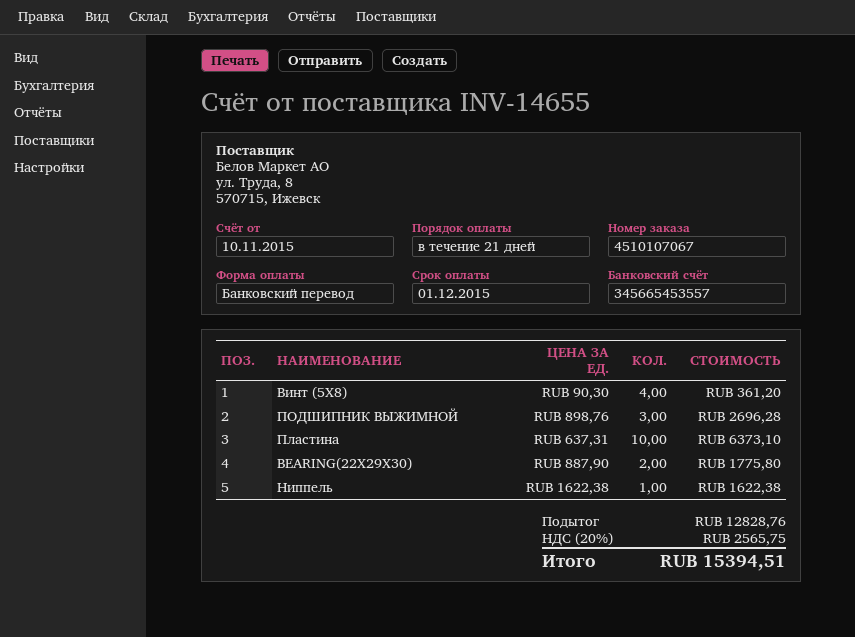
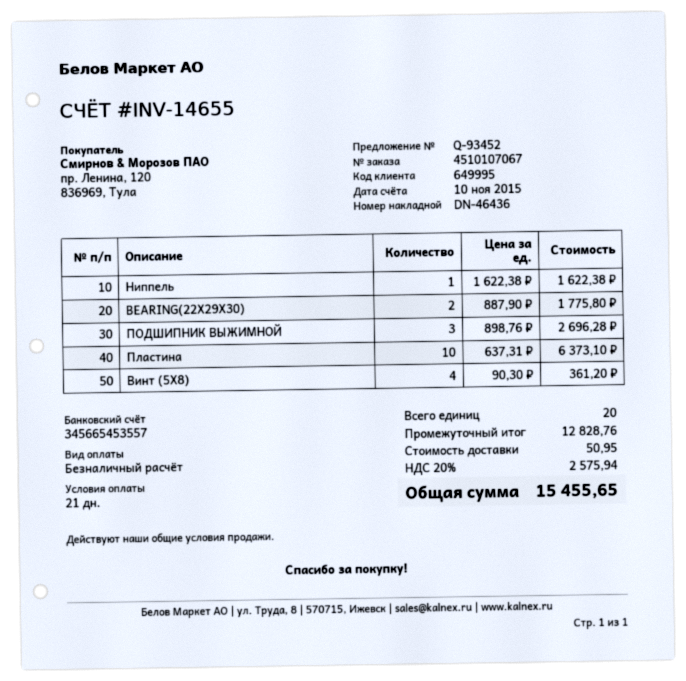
shipping: none -> 50.95
tax: 20% = 2565.75 -> 20% = 2575.94
total: 15394.51 -> 15455.65

